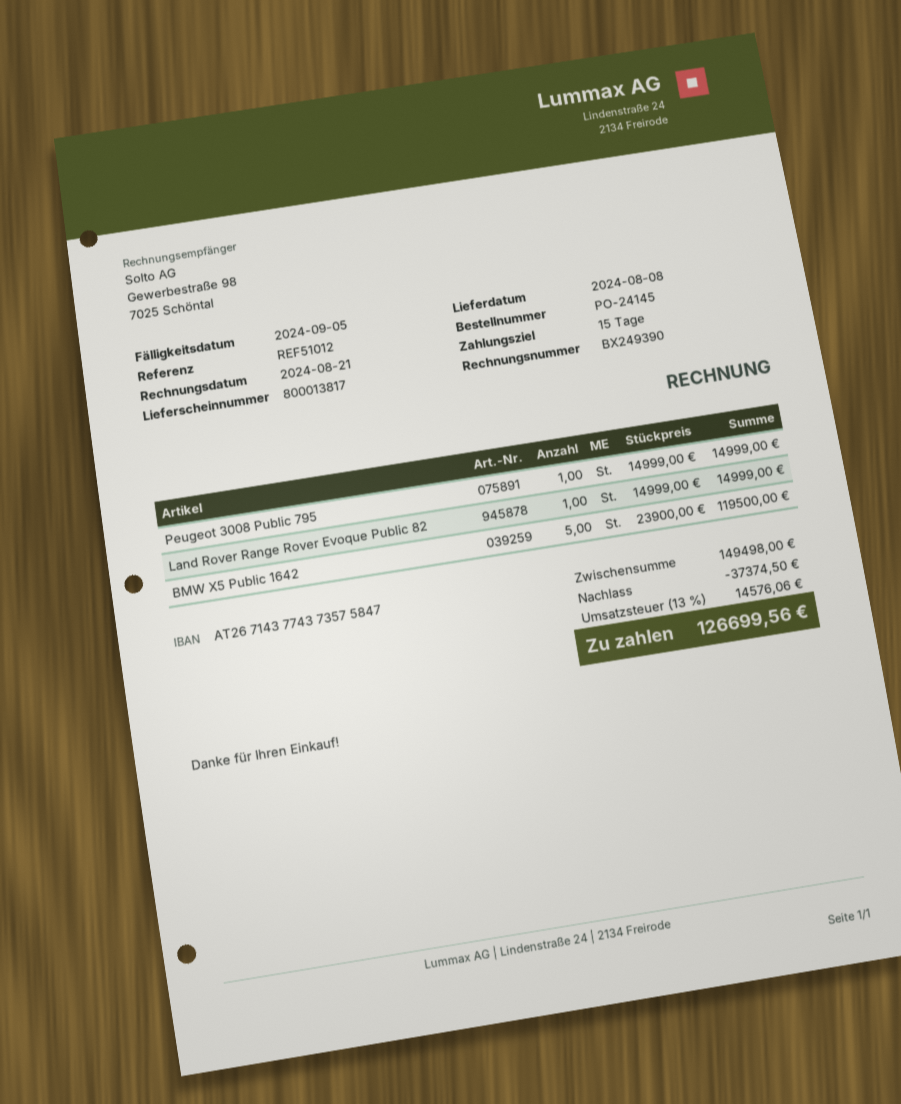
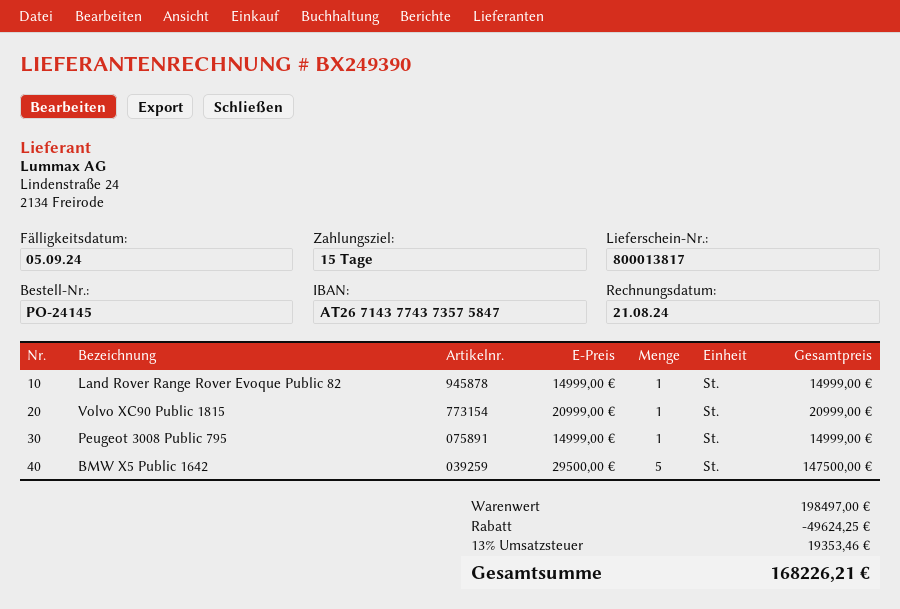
BMW X5 Public 1642: 5 x 23900.00 = 119500.00 -> 5 x 29500.00 = 147500.00
Volvo XC90 Public 1815: none -> 1 x 20999.00 = 20999.00
subtotal: 149498.00 -> 198497.00
discount: 37374.50 -> 49624.25
tax: 13% = 14576.06 -> 13% = 19353.46
total: 126699.56 -> 168226.21

